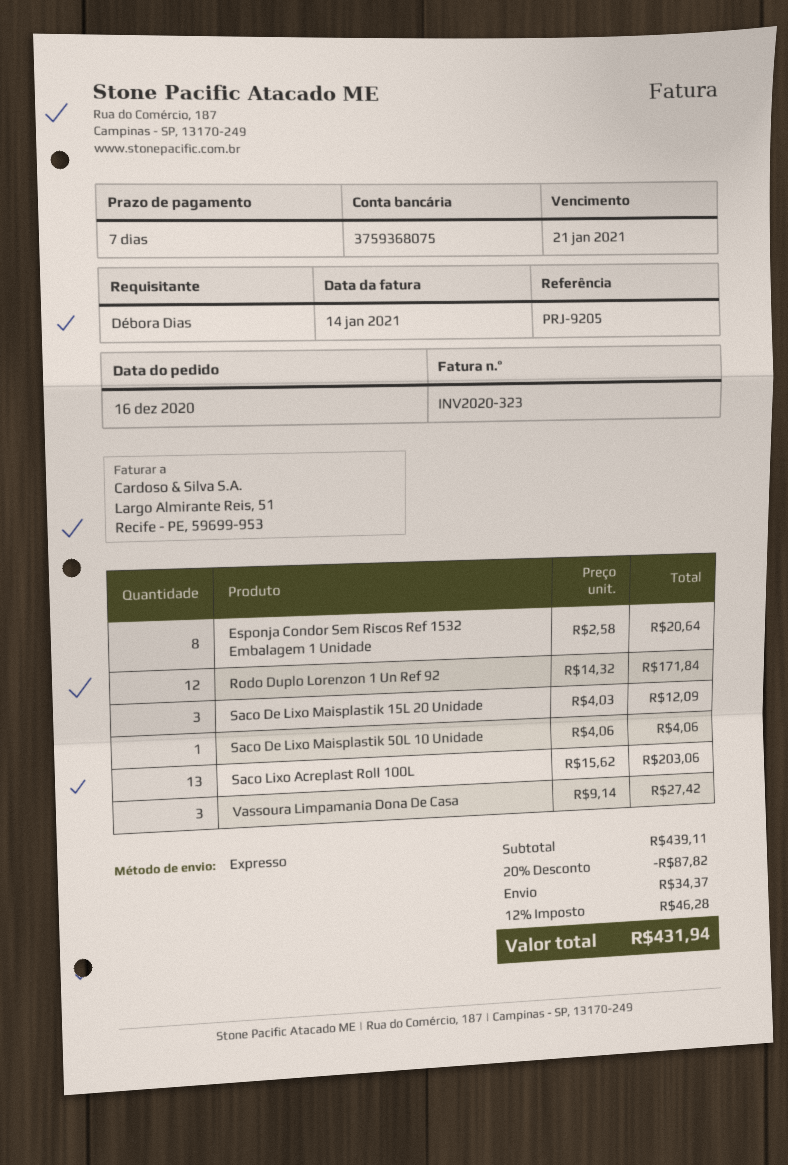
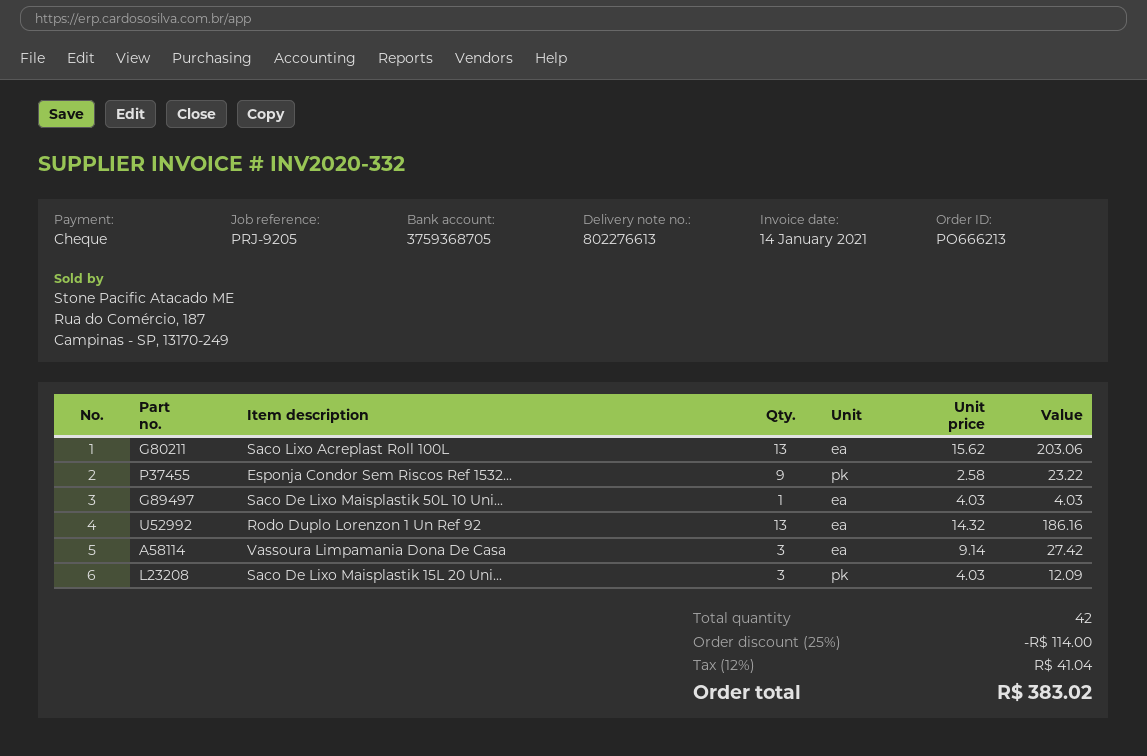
invoice number: INV2020-323 -> INV2020-332
bank account: 3759368075 -> 3759368705
Esponja Condor Sem Riscos Ref 1532 Embalagem 1 Unidade: 8 x 2.58 = 20.64 -> 9 x 2.58 = 23.22
Rodo Duplo Lorenzon 1 Un Ref 92: 12 x 14.32 = 171.84 -> 13 x 14.32 = 186.16
Saco De Lixo Maisplastik 50L 10 Unidade: 1 x 4.06 = 4.06 -> 1 x 4.03 = 4.03
discount: 20% = 87.82 -> 25% = 114.00
shipping: 34.37 -> none
tax: 12% = 46.28 -> 12% = 41.04
total: 431.94 -> 383.02

